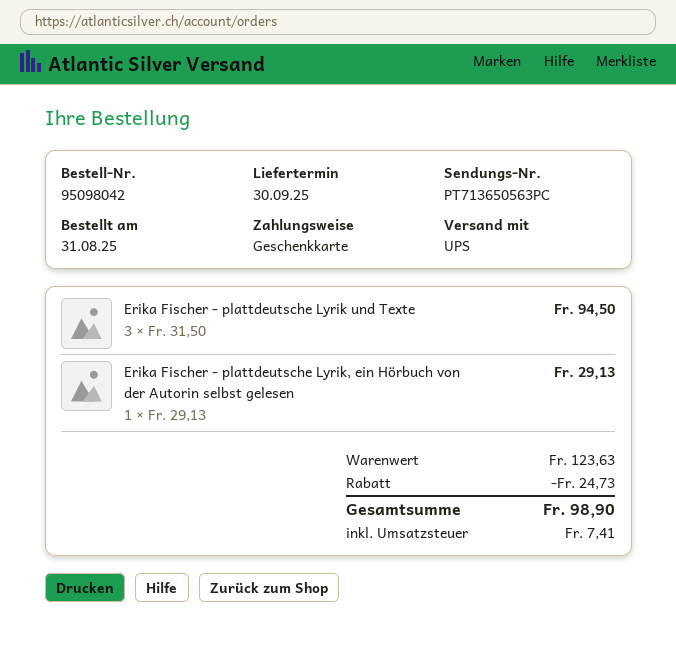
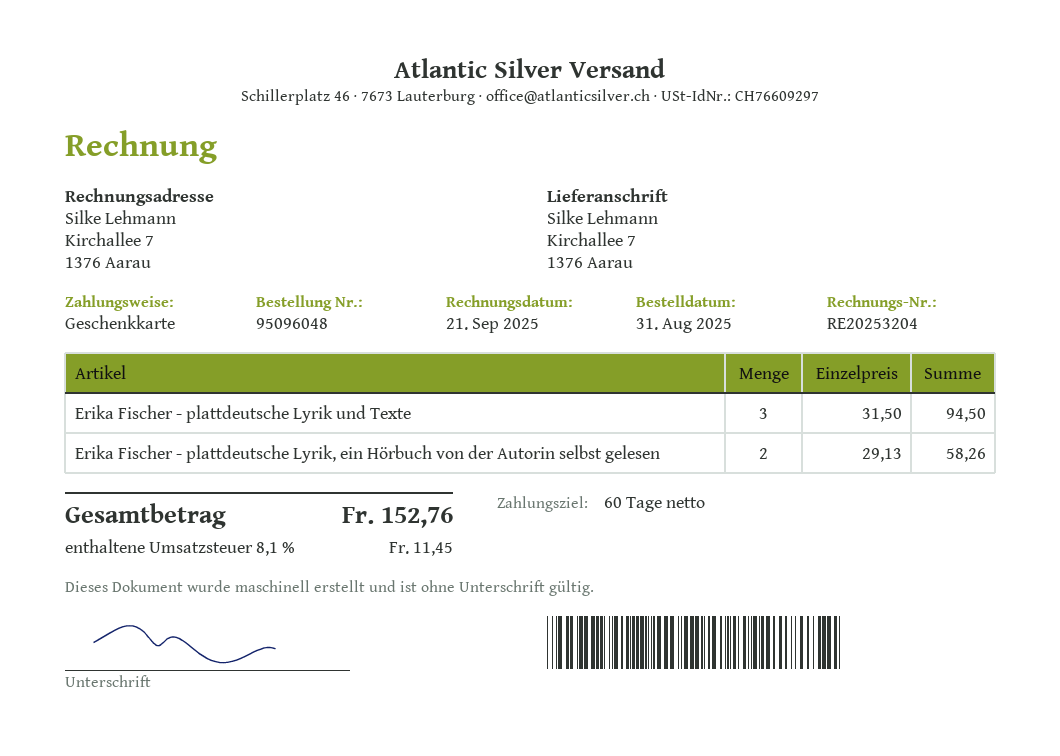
order number: 95098042 -> 95096048
Erika Fischer - plattdeutsche Lyrik, ein Hörbuch von der Autorin selbst gelesen: 1 x 29.13 = 29.13 -> 2 x 29.13 = 58.26
discount: 24.73 -> none
tax: 7.41 -> 11.45
total: 98.90 -> 152.76

